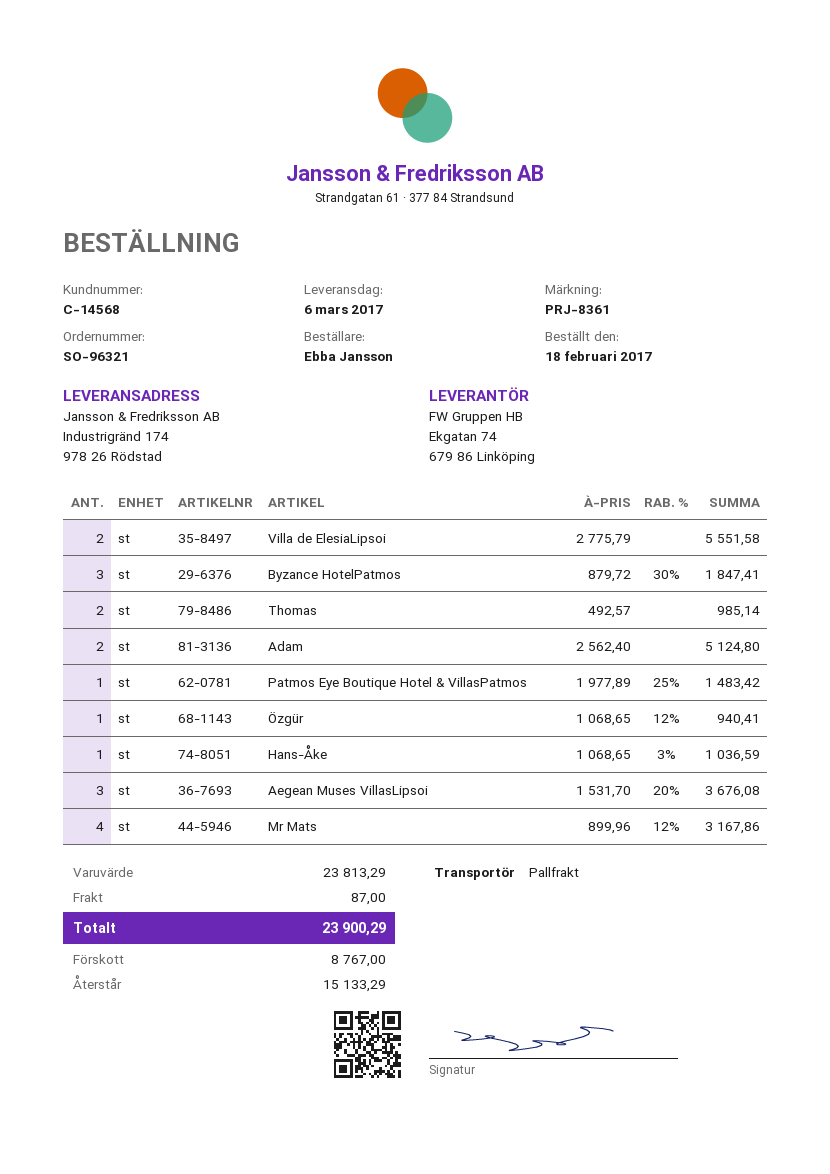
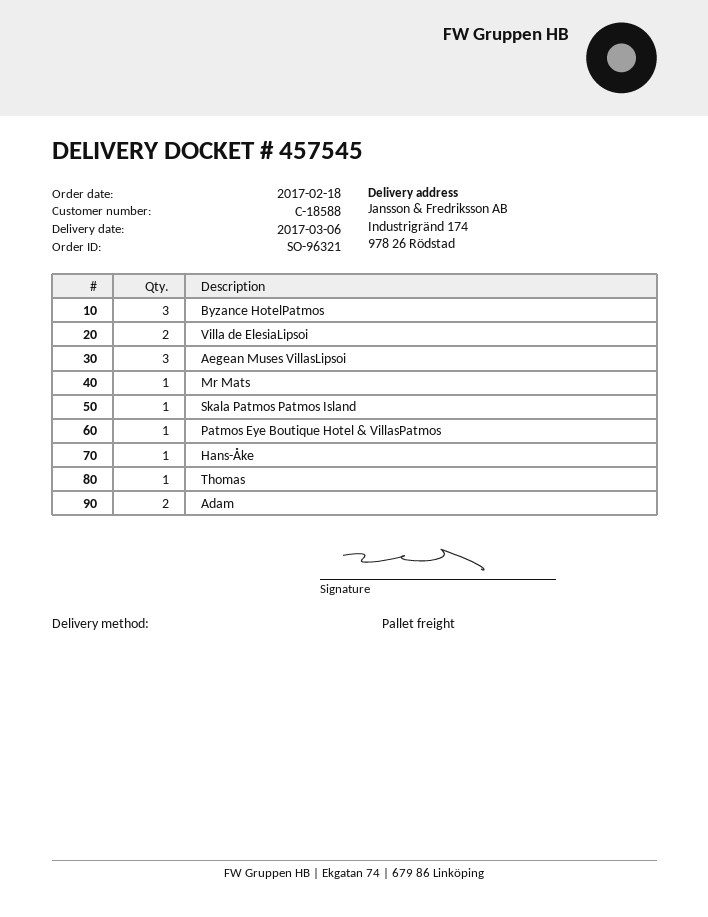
customer number: C-14568 -> C-18588
Thomas: 2 -> 1
Özgür: 1 -> none
Mr Mats: 4 -> 1
Skala Patmos Patmos Island: none -> 1

